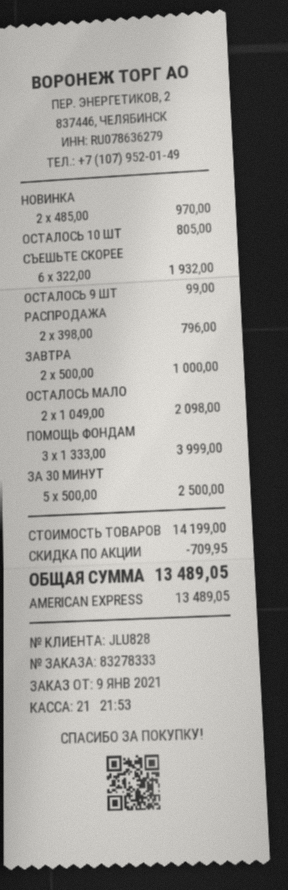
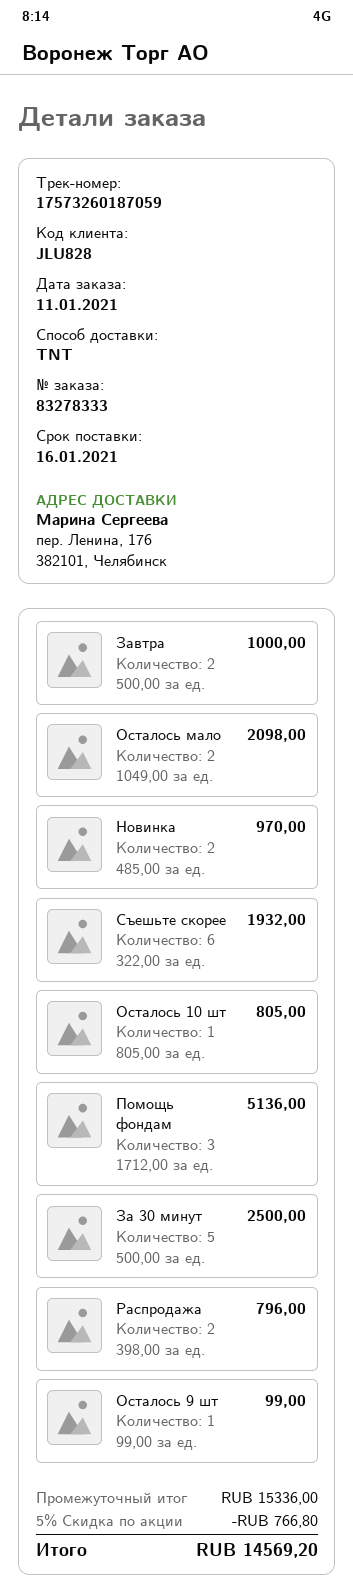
order date: 2021-01-09 -> 2021-01-11
ПОМОЩЬ ФОНДАМ: 3 x 1333.00 = 3999.00 -> 3 x 1712.00 = 5136.00
subtotal: 14199.00 -> 15336.00
discount: 709.95 -> 766.80
total: 13489.05 -> 14569.20

